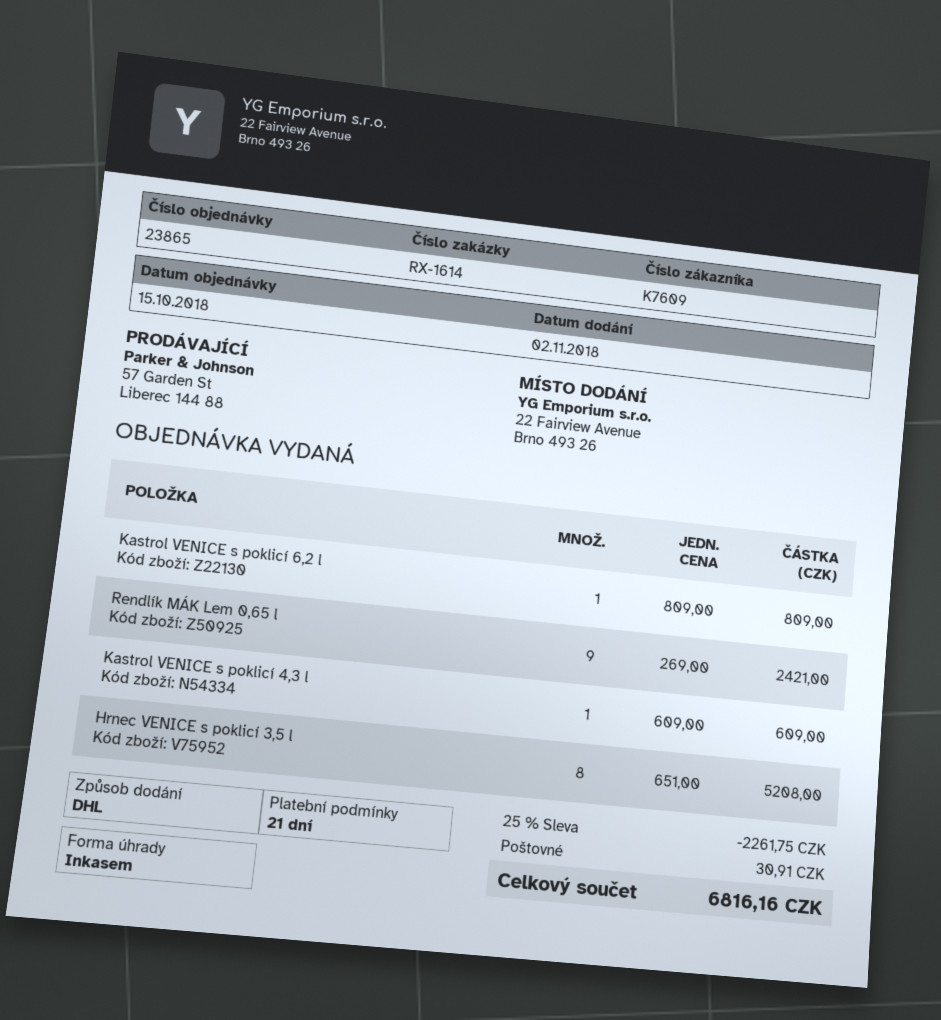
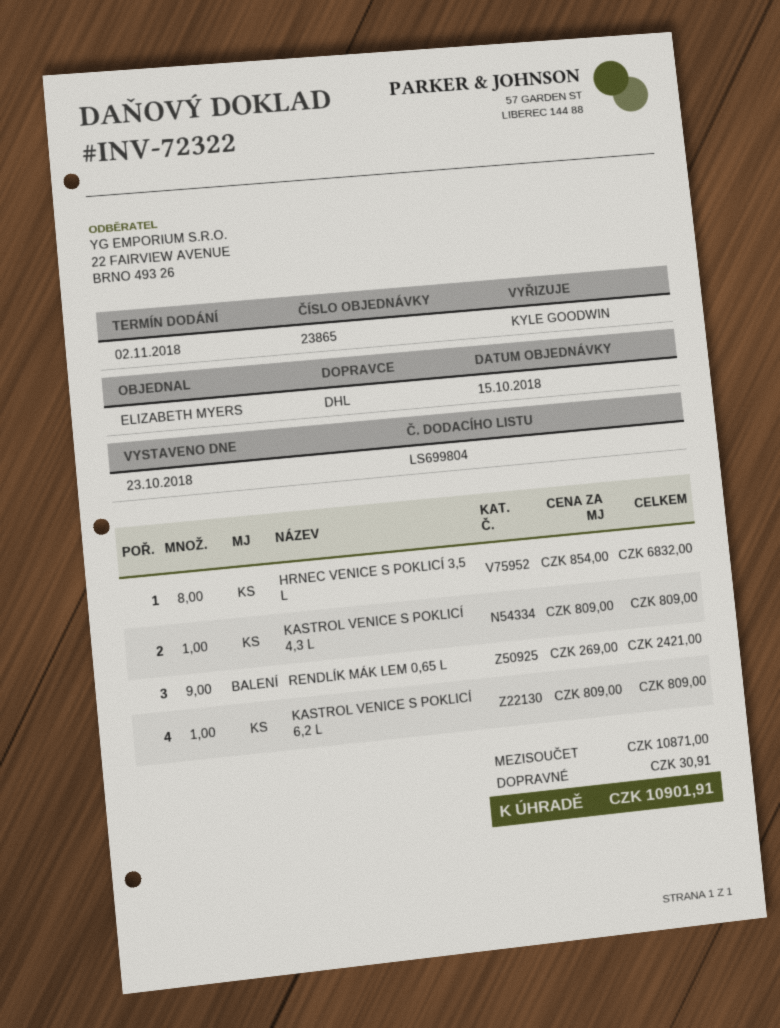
Kastrol VENICE s poklicí 4,3 l: 1 x 609.00 = 609.00 -> 1 x 809.00 = 809.00
Hrnec VENICE s poklicí 3,5 l: 8 x 651.00 = 5208.00 -> 8 x 854.00 = 6832.00
discount: 25% = 2261.75 -> none
total: 6816.16 -> 10901.91

